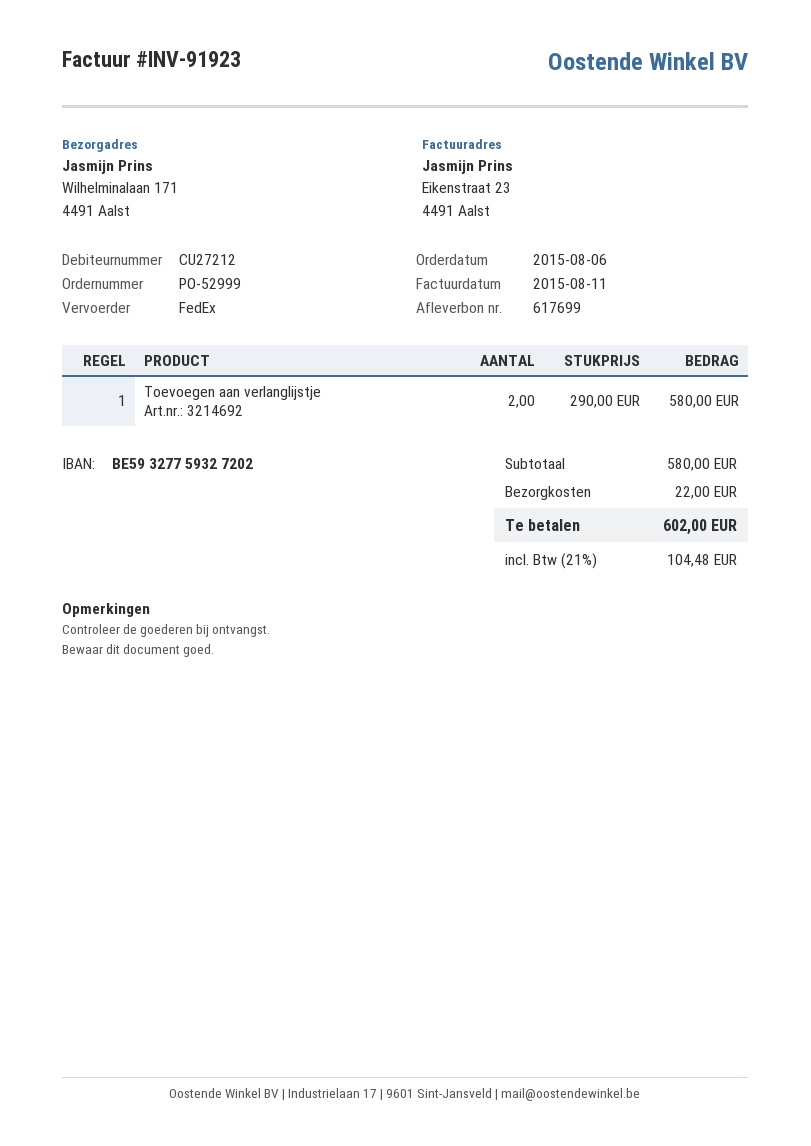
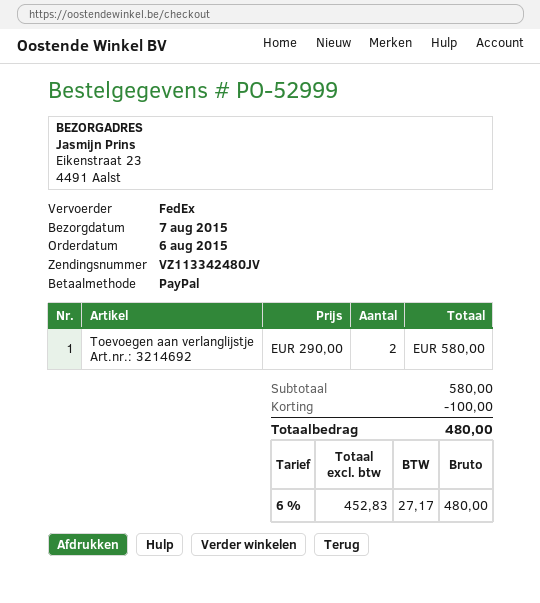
ship to: Wilhelminalaan 171, 4491 Aalst -> Eikenstraat 23, 4491 Aalst
discount: none -> 100.00
shipping: 22.00 -> none
tax: 21% = 104.48 -> 6% = 27.17
total: 602.00 -> 480.00

